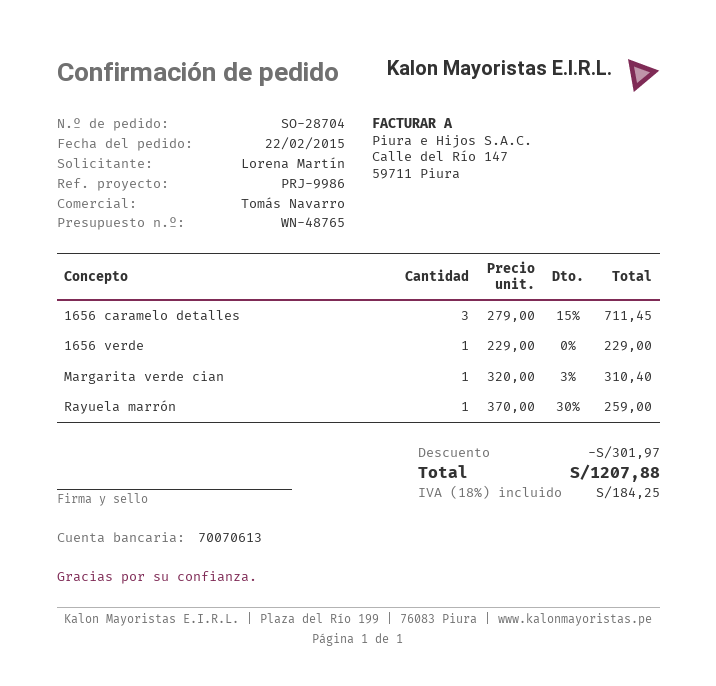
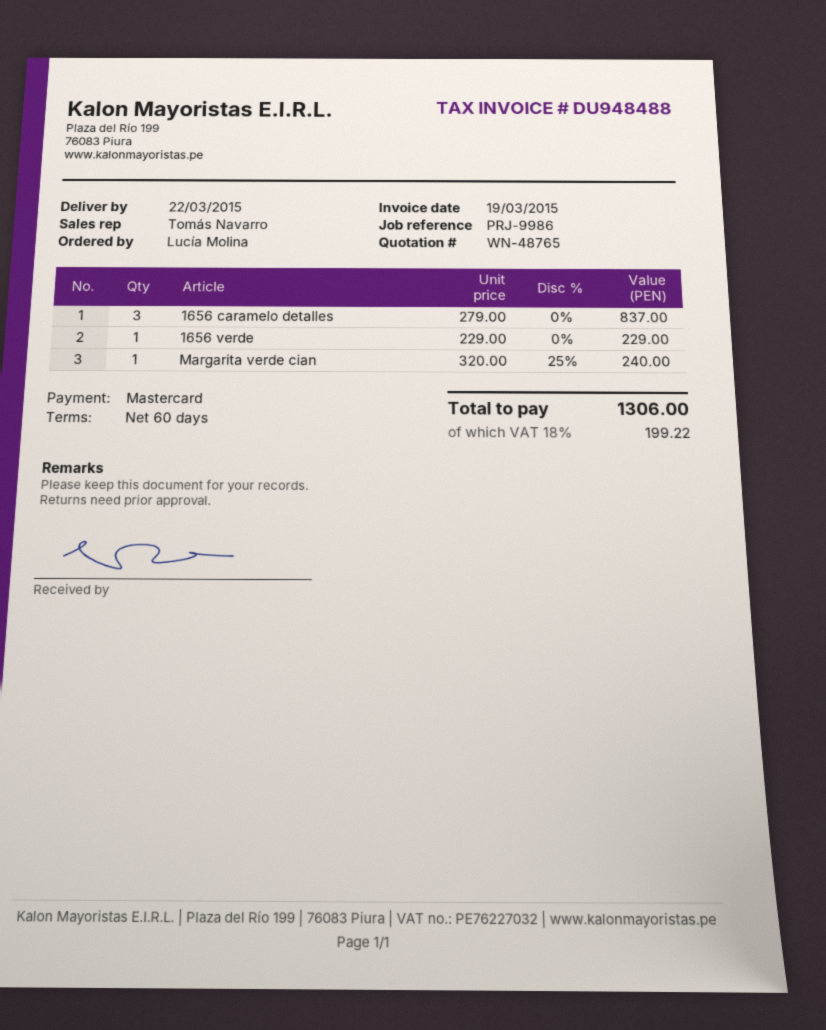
ordered by: Lorena Martín -> Lucía Molina
1656 caramelo detalles: 3 x 279.00 - 15% = 711.45 -> 3 x 279.00 = 837.00
Margarita verde cian: 1 x 320.00 - 3% = 310.40 -> 1 x 320.00 - 25% = 240.00
Rayuela marrón: 1 x 370.00 - 30% = 259.00 -> none
discount: 301.97 -> none
tax: 18% = 184.25 -> 18% = 199.22
total: 1207.88 -> 1306.00

